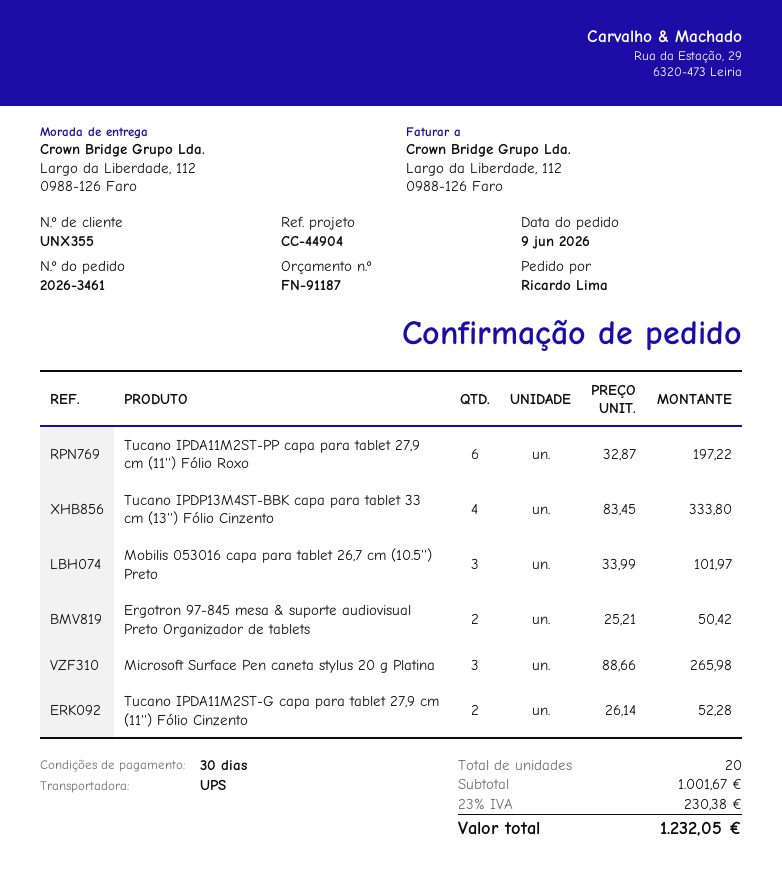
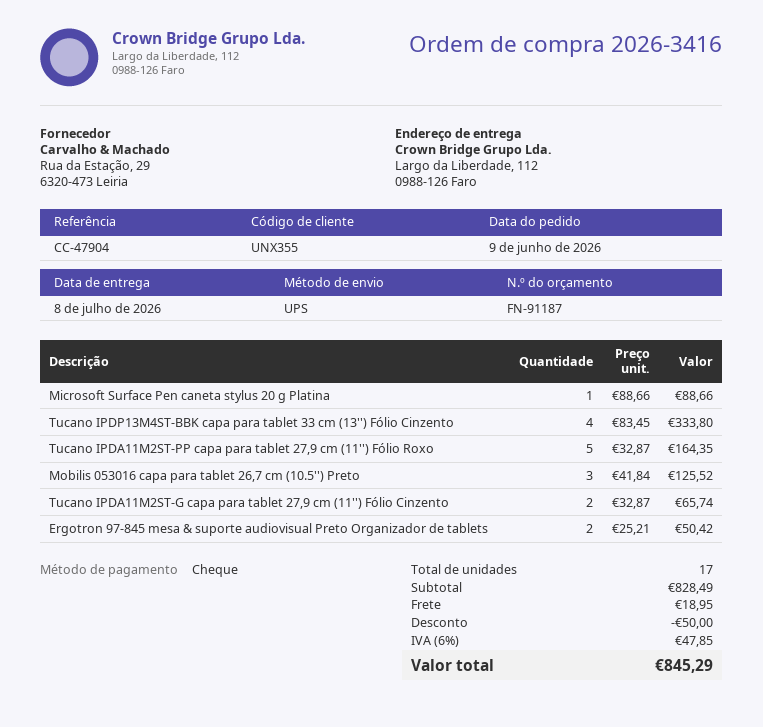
order number: 2026-3461 -> 2026-3416
reference: CC-44904 -> CC-47904
Tucano IPDA11M2ST-PP capa para tablet 27,9 cm (11'') Fólio Roxo: 6 x 32.87 = 197.22 -> 5 x 32.87 = 164.35
Mobilis 053016 capa para tablet 26,7 cm (10.5'') Preto: 3 x 33.99 = 101.97 -> 3 x 41.84 = 125.52
Microsoft Surface Pen caneta stylus 20 g Platina: 3 x 88.66 = 265.98 -> 1 x 88.66 = 88.66
Tucano IPDA11M2ST-G capa para tablet 27,9 cm (11'') Fólio Cinzento: 2 x 26.14 = 52.28 -> 2 x 32.87 = 65.74
total quantity: 20 -> 17
subtotal: 1001.67 -> 828.49
discount: none -> 50.00
shipping: none -> 18.95
tax: 23% = 230.38 -> 6% = 47.85
total: 1232.05 -> 845.29

